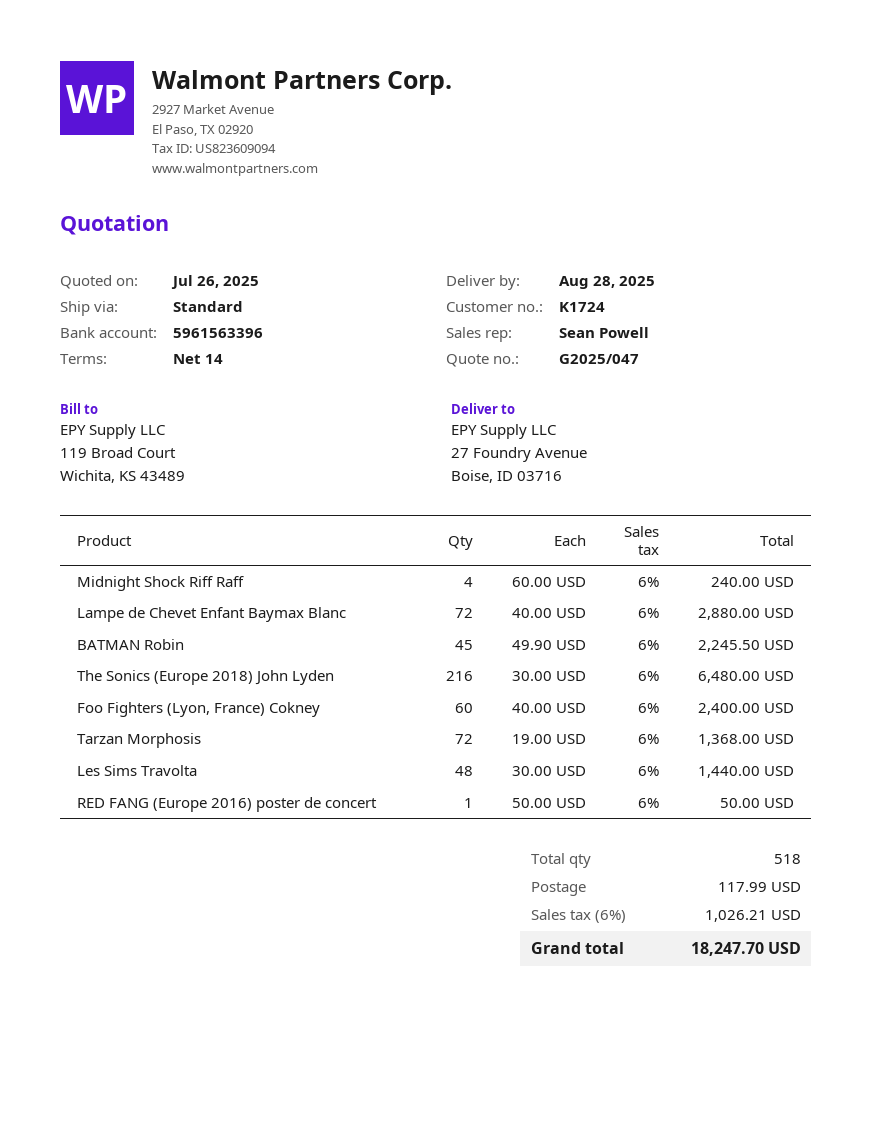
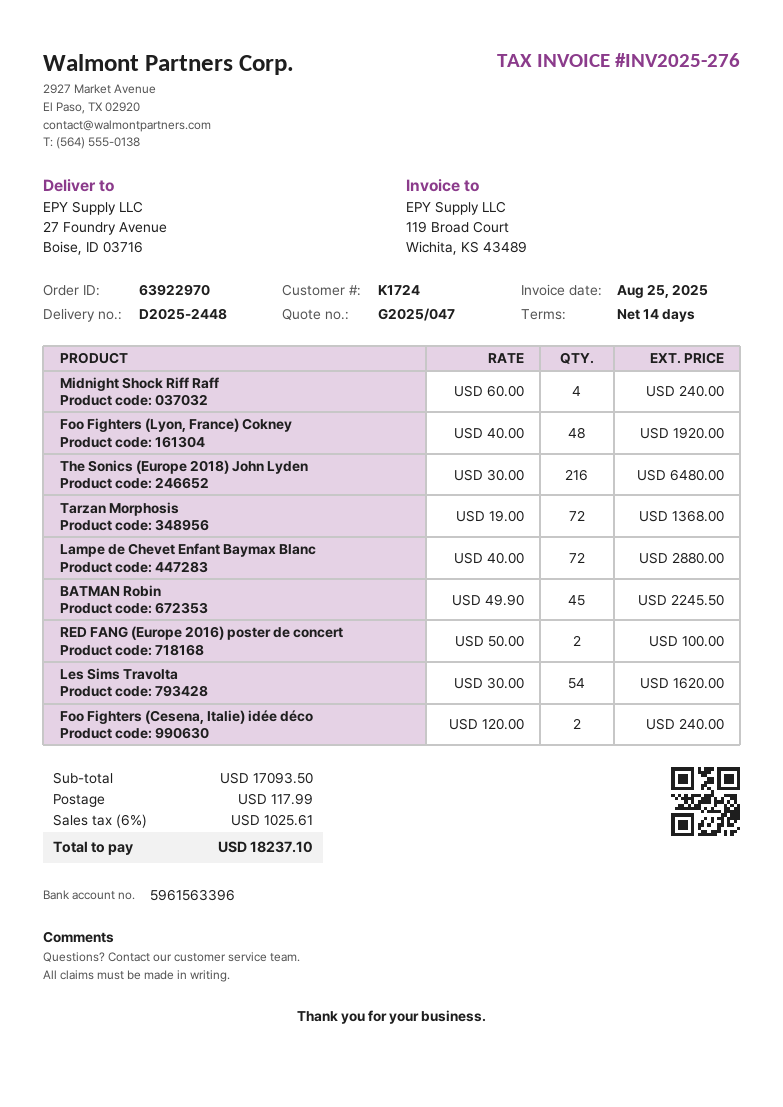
Foo Fighters (Lyon, France) Cokney: 60 x 40.00 = 2400.00 -> 48 x 40.00 = 1920.00
Les Sims Travolta: 48 x 30.00 = 1440.00 -> 54 x 30.00 = 1620.00
RED FANG (Europe 2016) poster de concert: 1 x 50.00 = 50.00 -> 2 x 50.00 = 100.00
Foo Fighters (Cesena, Italie) idée déco: none -> 2 x 120.00 = 240.00
tax: 6% = 1026.21 -> 6% = 1025.61
total: 18247.70 -> 18237.10

